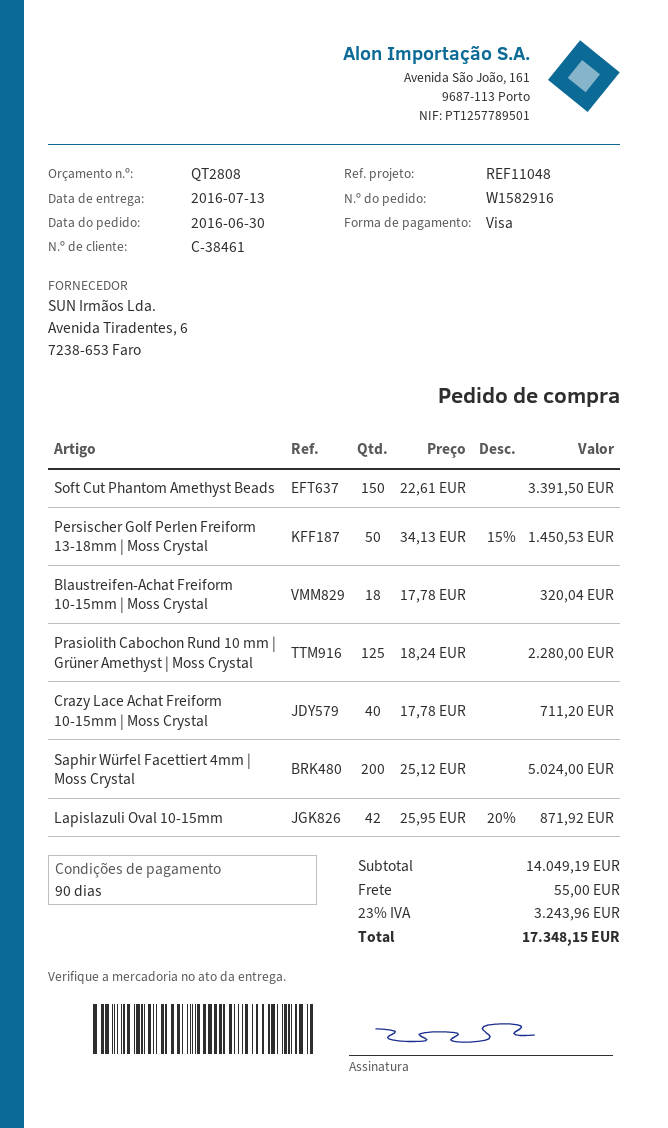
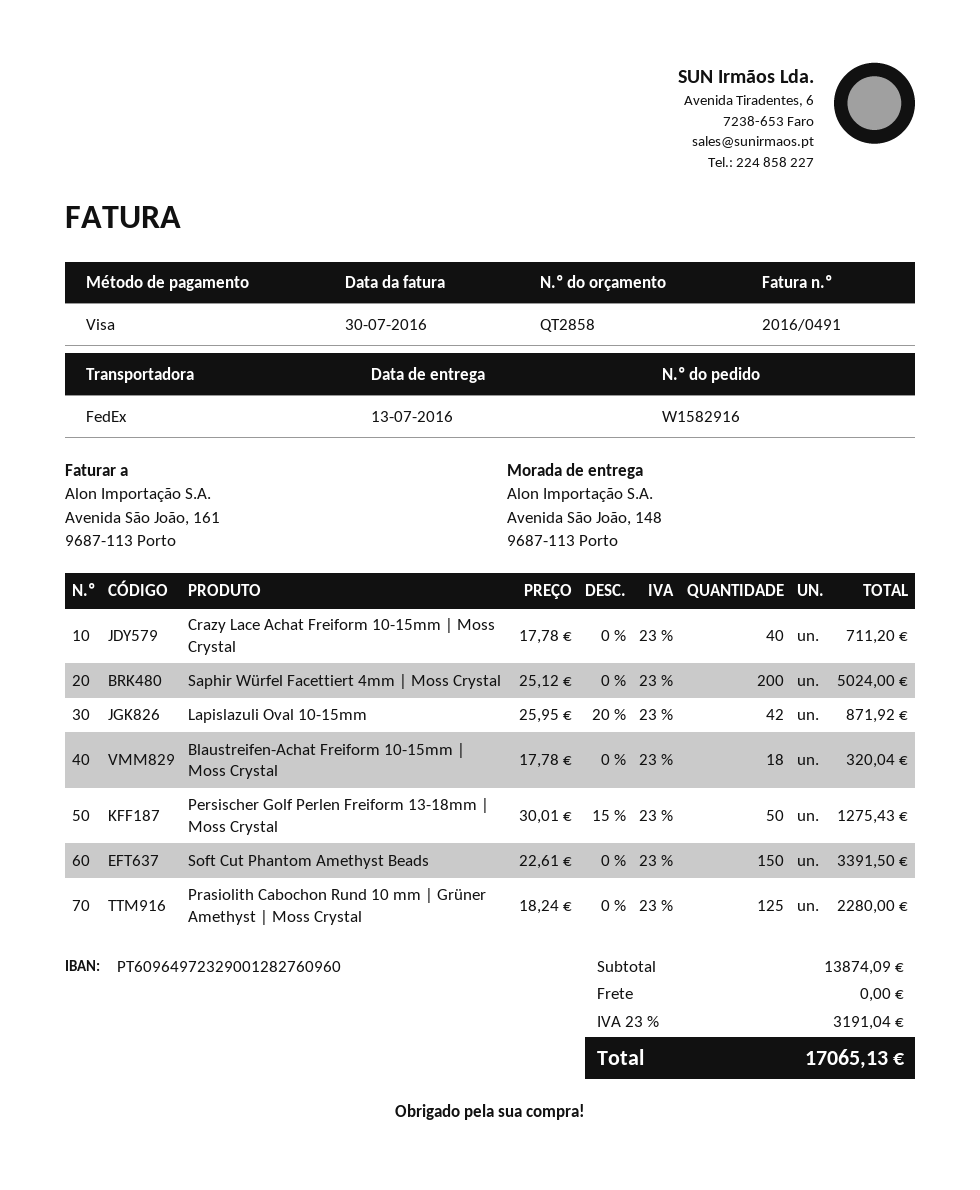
quote number: QT2808 -> QT2858
Persischer Golf Perlen Freiform 13-18mm | Moss Crystal: 50 x 34.13 - 15% = 1450.53 -> 50 x 30.01 - 15% = 1275.43
subtotal: 14049.19 -> 13874.09
shipping: 55.00 -> 0.00
tax: 23% = 3243.96 -> 23% = 3191.04
total: 17348.15 -> 17065.13

